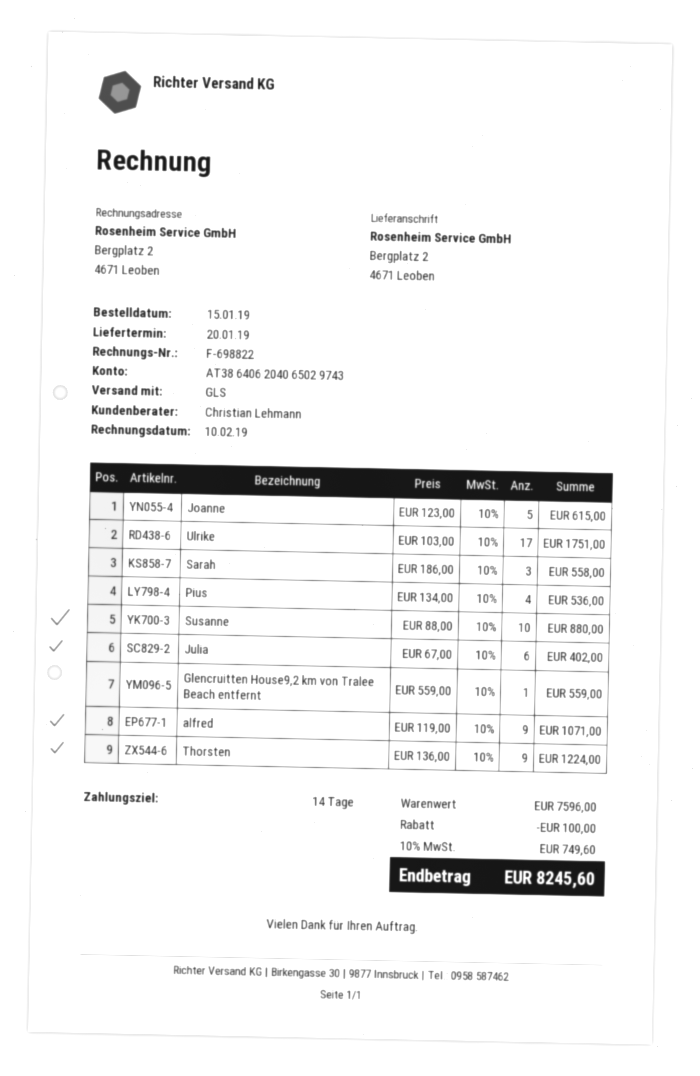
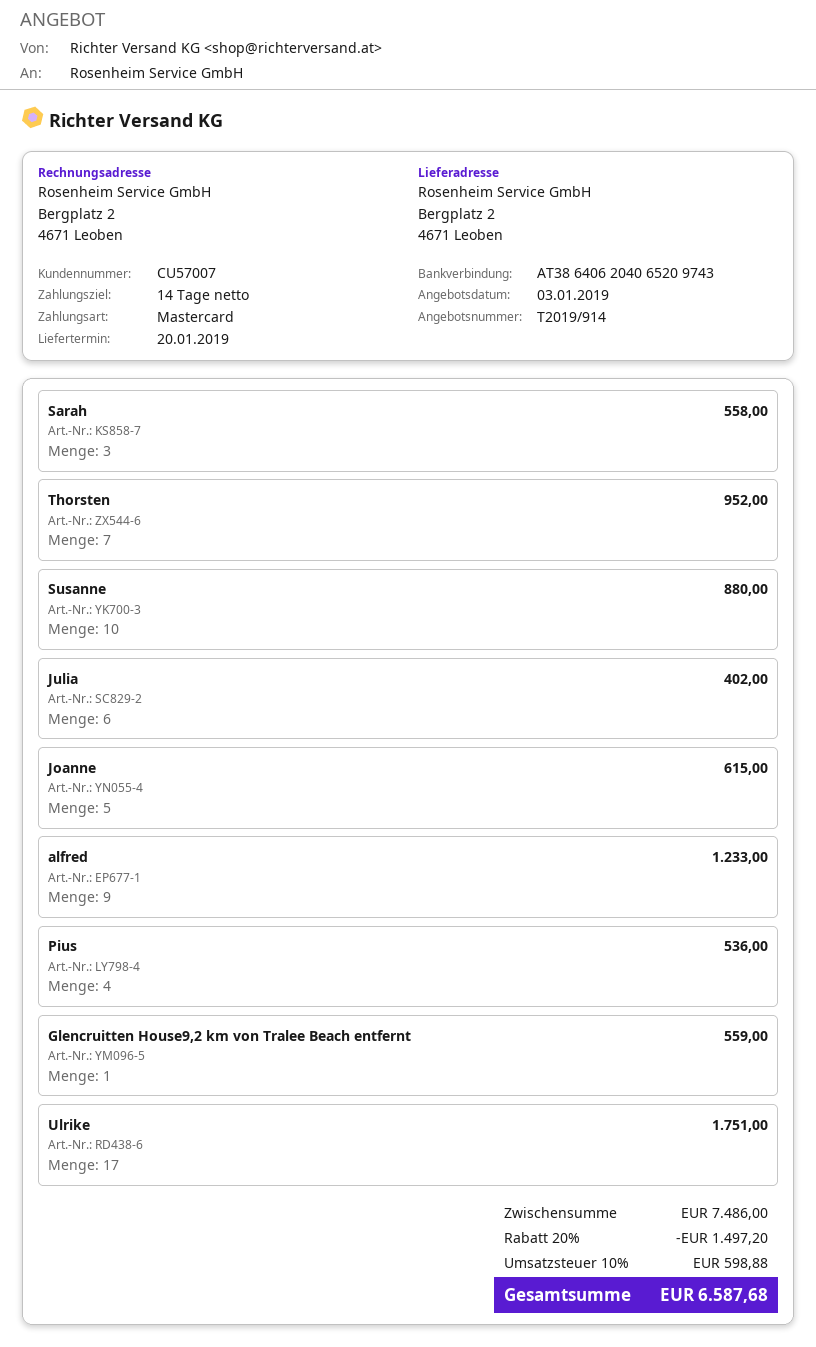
bank account: AT386406204065029743 -> AT386406204065209743
alfred: 9 for 1071.00 -> 9 for 1233.00
Thorsten: 9 for 1224.00 -> 7 for 952.00
subtotal: 7596.00 -> 7486.00
discount: 100.00 -> 1497.20
tax: 10% = 749.60 -> 10% = 598.88
total: 8245.60 -> 6587.68

